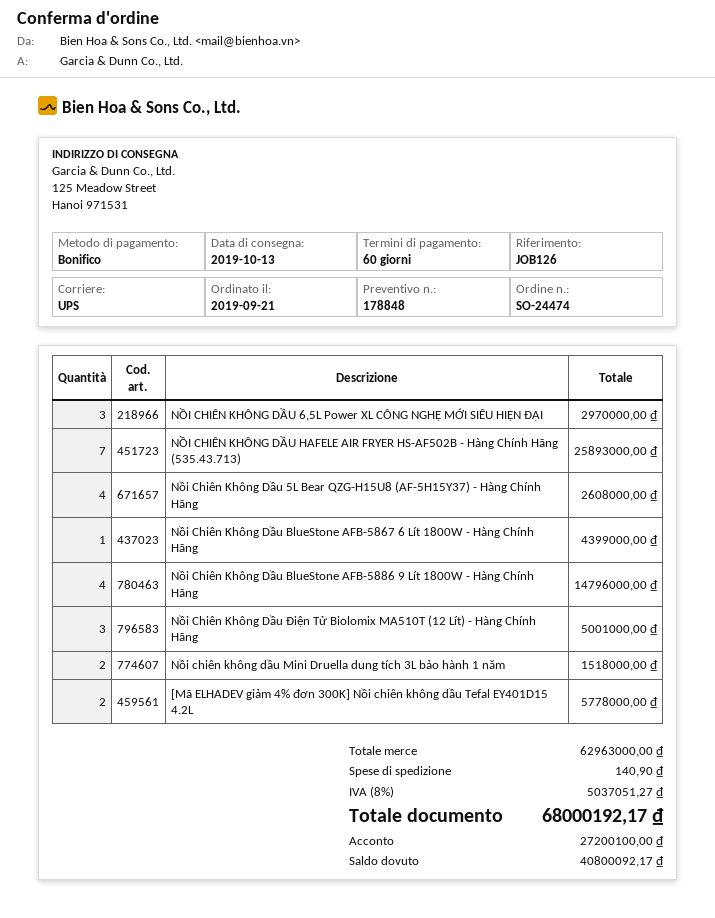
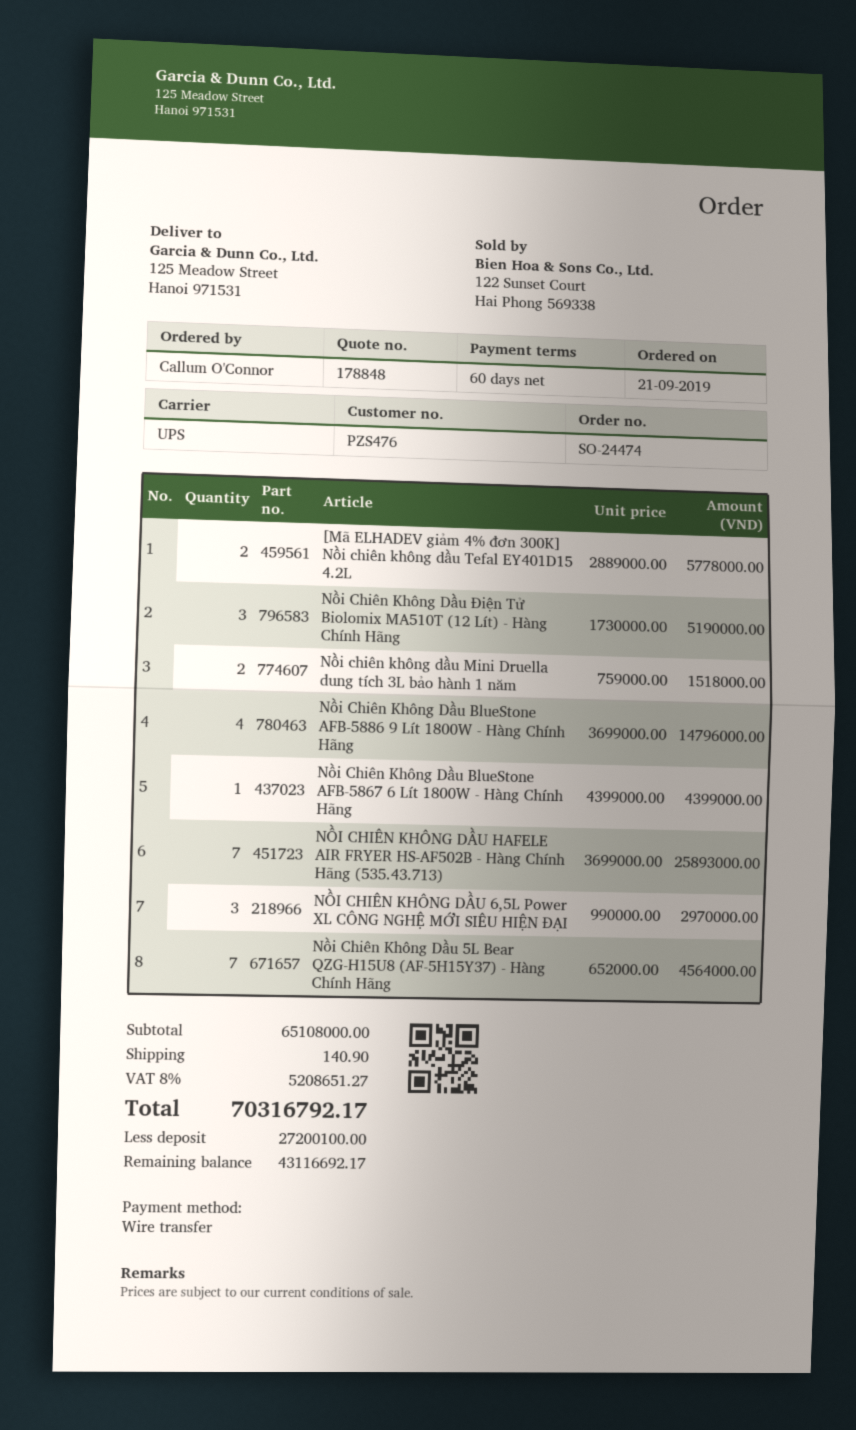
Nồi Chiên Không Dầu 5L Bear QZG-H15U8 (AF-5H15Y37) - Hàng Chính Hãng: 4 for 2608000.00 -> 7 for 4564000.00
Nồi Chiên Không Dầu Điện Tử Biolomix MA510T (12 Lít) - Hàng Chính Hãng: 3 for 5001000.00 -> 3 for 5190000.00
subtotal: 62963000.00 -> 65108000.00
tax: 8% = 5037051.27 -> 8% = 5208651.27
total: 68000192.17 -> 70316792.17
balance: 40800092.17 -> 43116692.17

